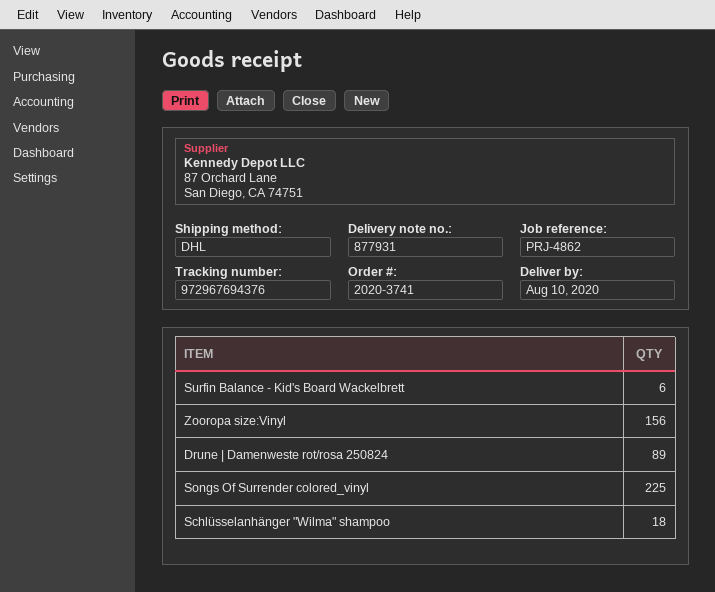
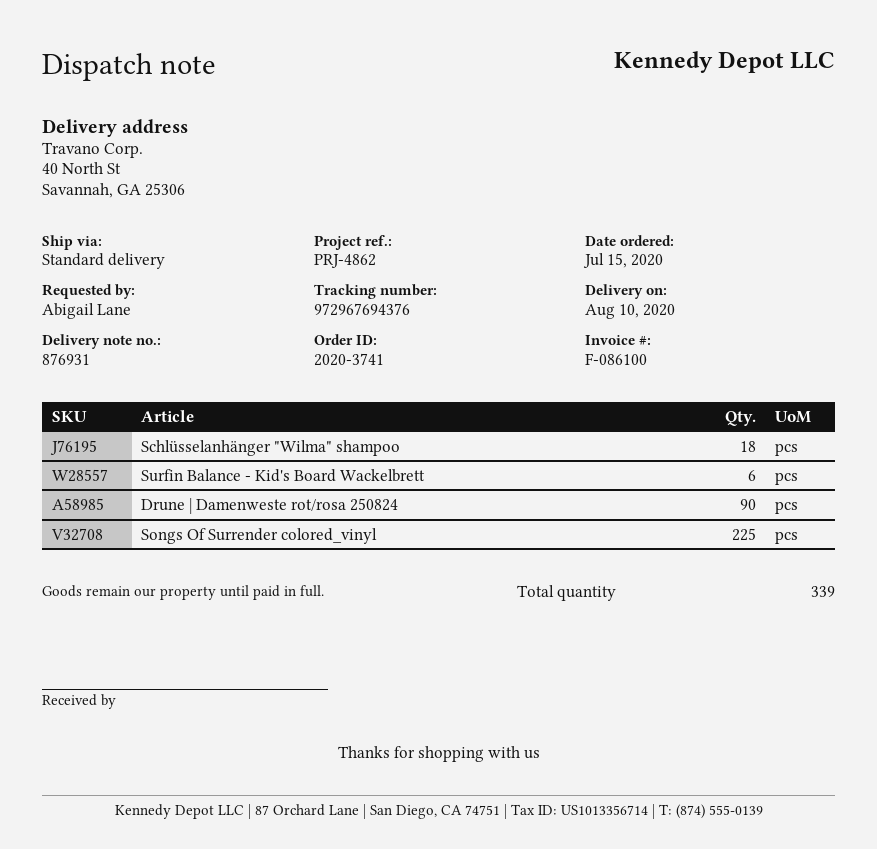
delivery note number: 877931 -> 876931
shipping method: DHL -> standard
Zooropa size:Vinyl: 156 -> none
Drune | Damenweste rot/rosa 250824: 89 -> 90

